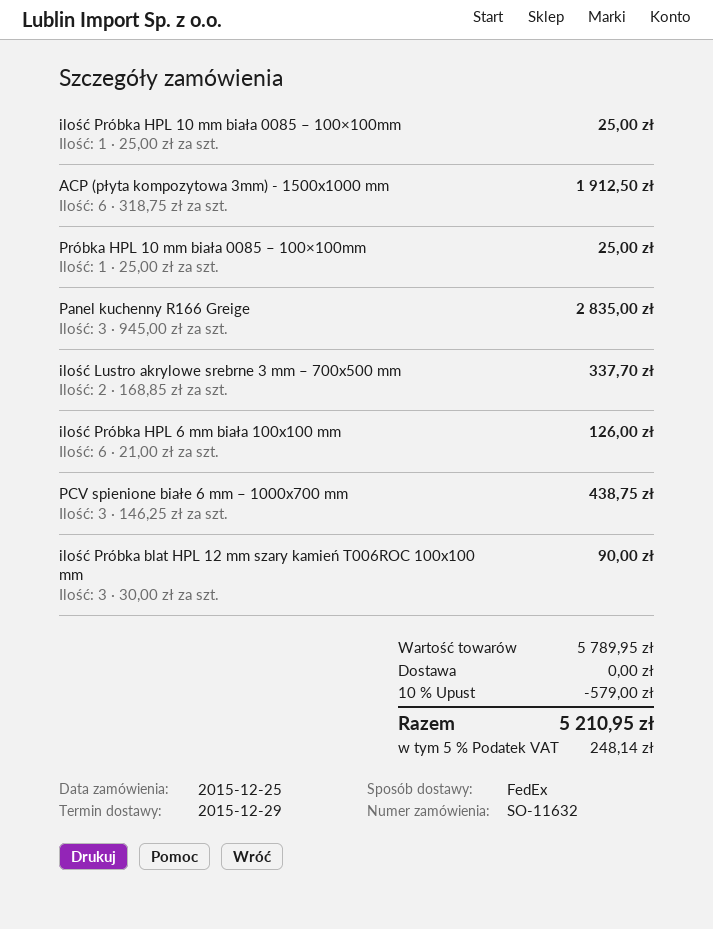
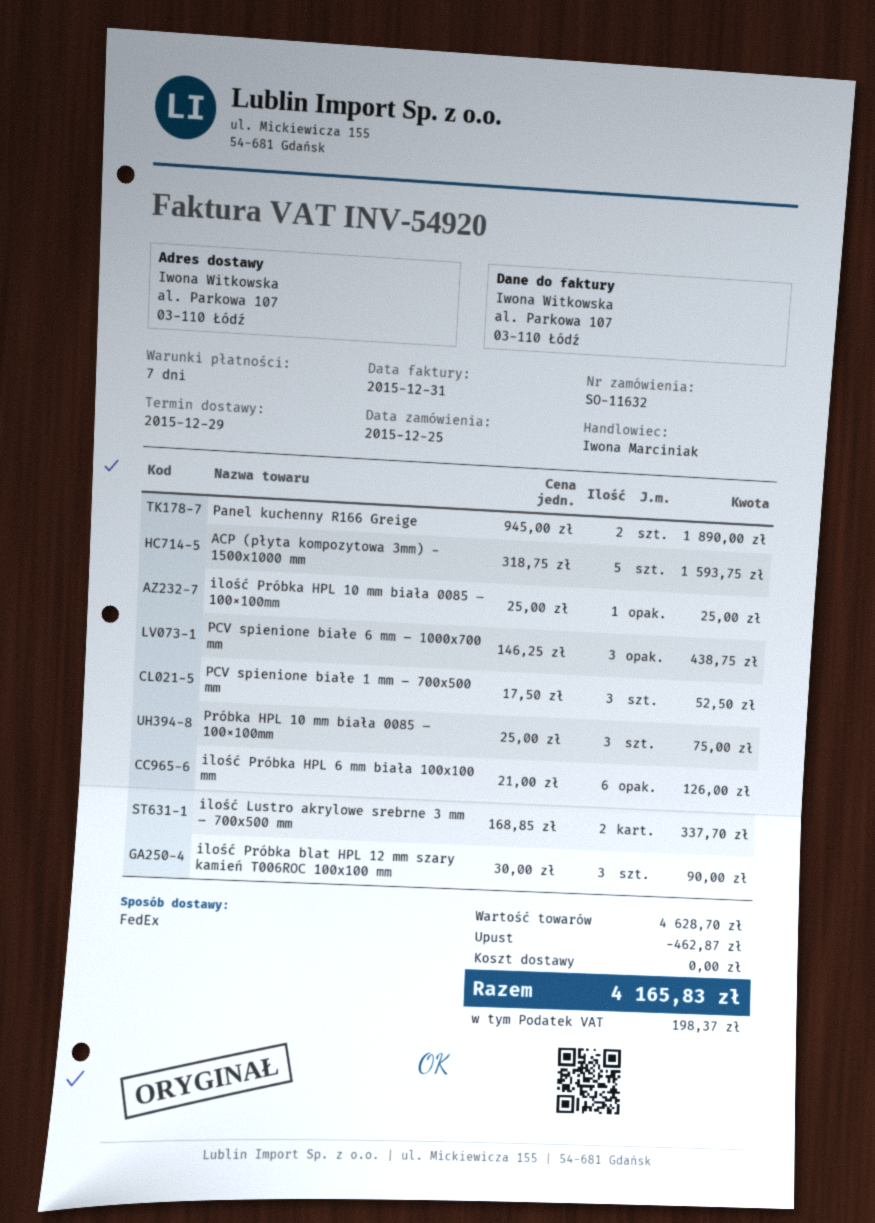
ACP (płyta kompozytowa 3mm) - 1500x1000 mm: 6 x 318.75 = 1912.50 -> 5 x 318.75 = 1593.75
Próbka HPL 10 mm biała 0085 – 100×100mm: 1 x 25.00 = 25.00 -> 3 x 25.00 = 75.00
Panel kuchenny R166 Greige: 3 x 945.00 = 2835.00 -> 2 x 945.00 = 1890.00
PCV spienione białe 1 mm – 700x500 mm: none -> 3 x 17.50 = 52.50
subtotal: 5789.95 -> 4628.70
discount: 579.00 -> 462.87
tax: 248.14 -> 198.37
total: 5210.95 -> 4165.83

